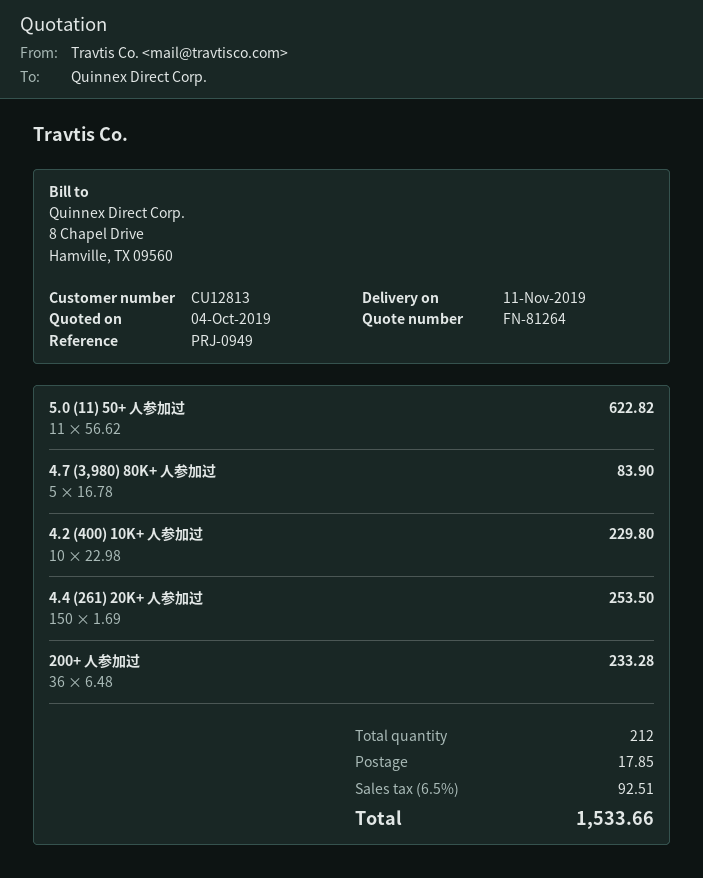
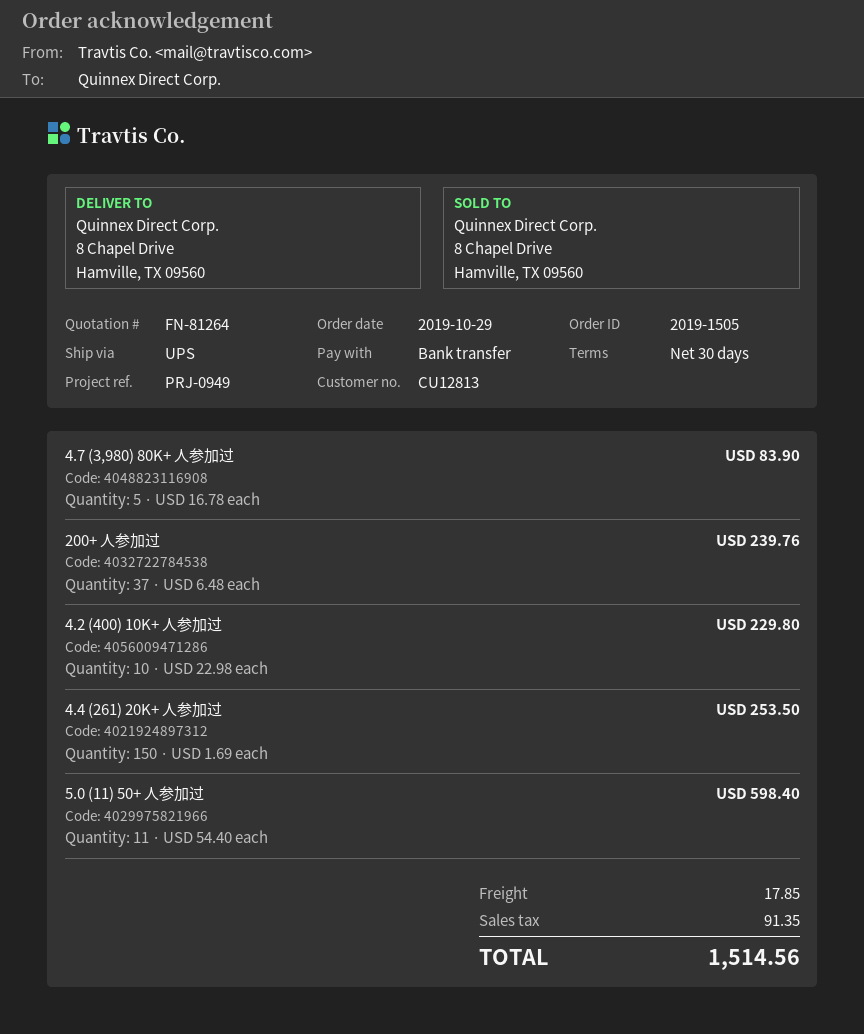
5.0 (11) 50+ 人参加过: 11 x 56.62 = 622.82 -> 11 x 54.40 = 598.40
200+ 人参加过: 36 x 6.48 = 233.28 -> 37 x 6.48 = 239.76
tax: 92.51 -> 91.35
total: 1533.66 -> 1514.56

